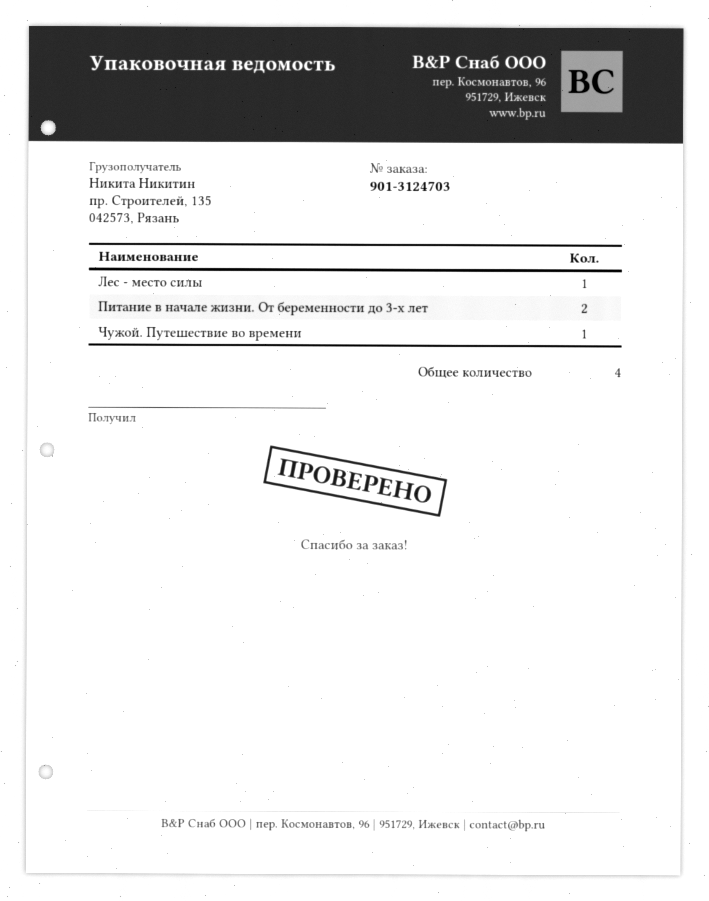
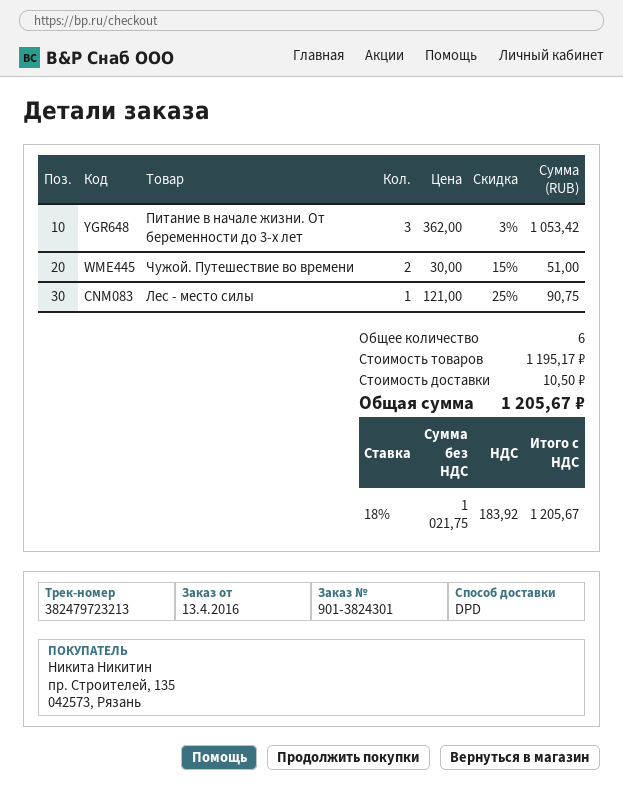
order number: 901-3124703 -> 901-3824301
Питание в начале жизни. От беременности до 3-х лет: 2 -> 3
Чужой. Путешествие во времени: 1 -> 2
total quantity: 4 -> 6

